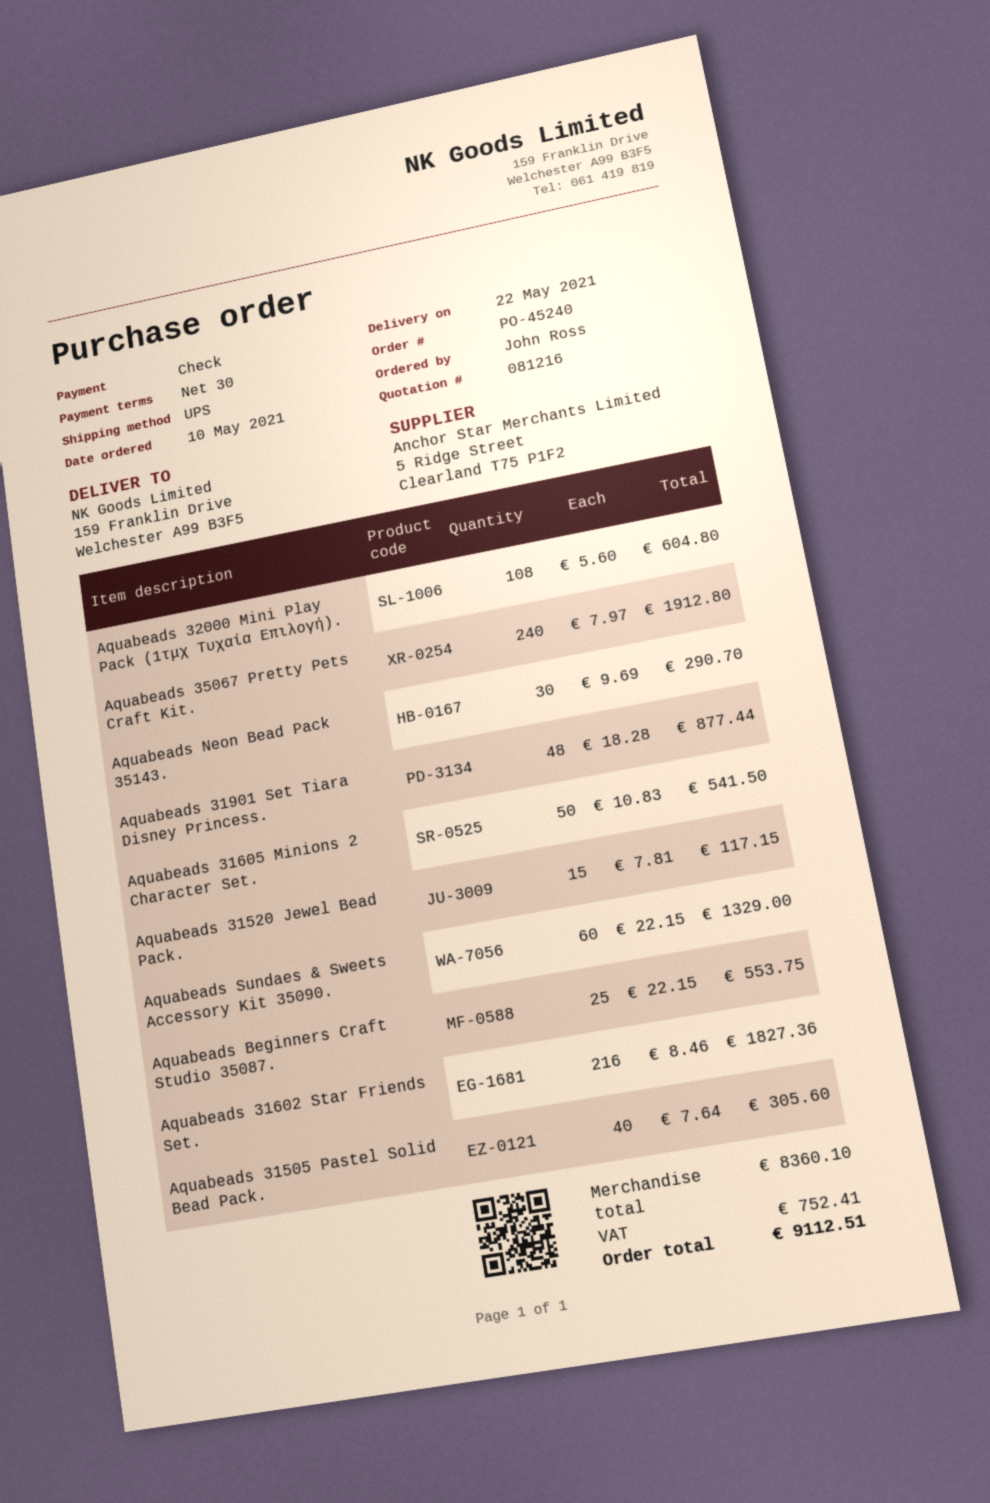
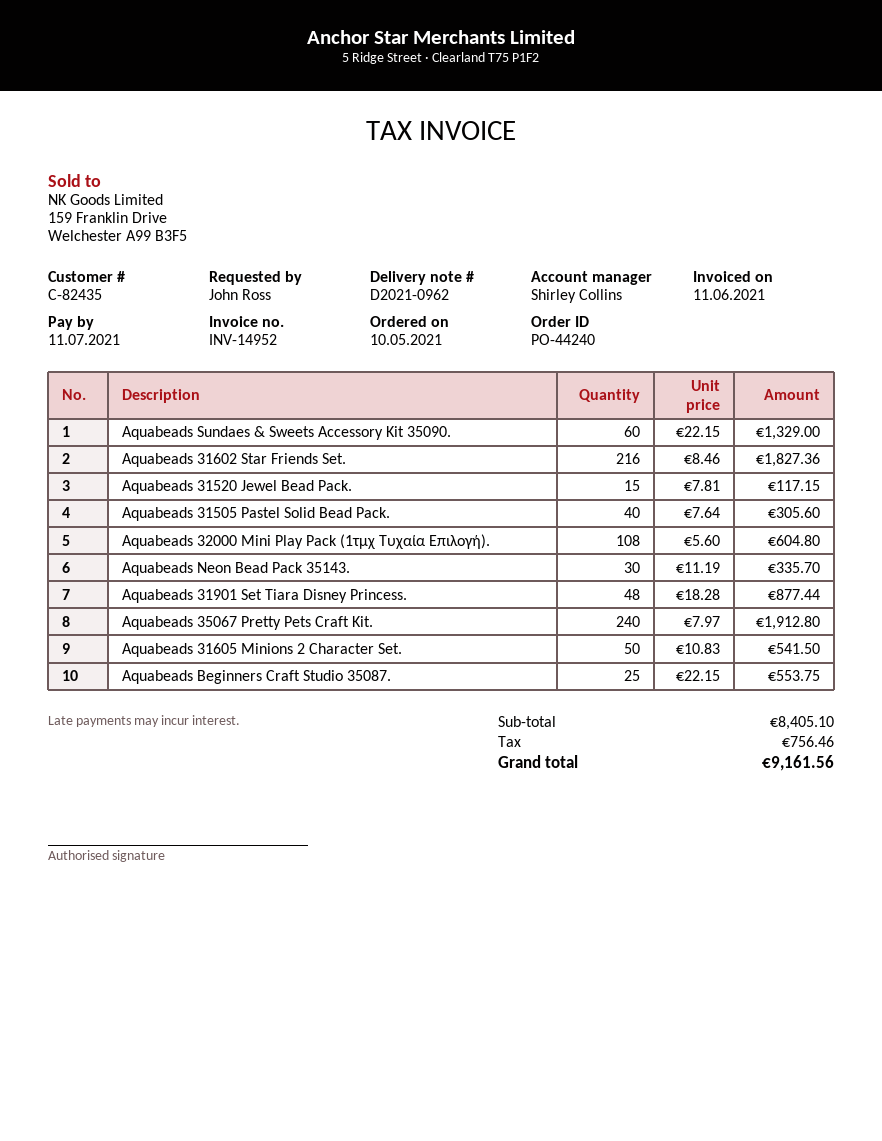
order number: PO-45240 -> PO-44240
Aquabeads Neon Bead Pack 35143.: 30 x 9.69 = 290.70 -> 30 x 11.19 = 335.70
subtotal: 8360.10 -> 8405.10
tax: 752.41 -> 756.46
total: 9112.51 -> 9161.56

